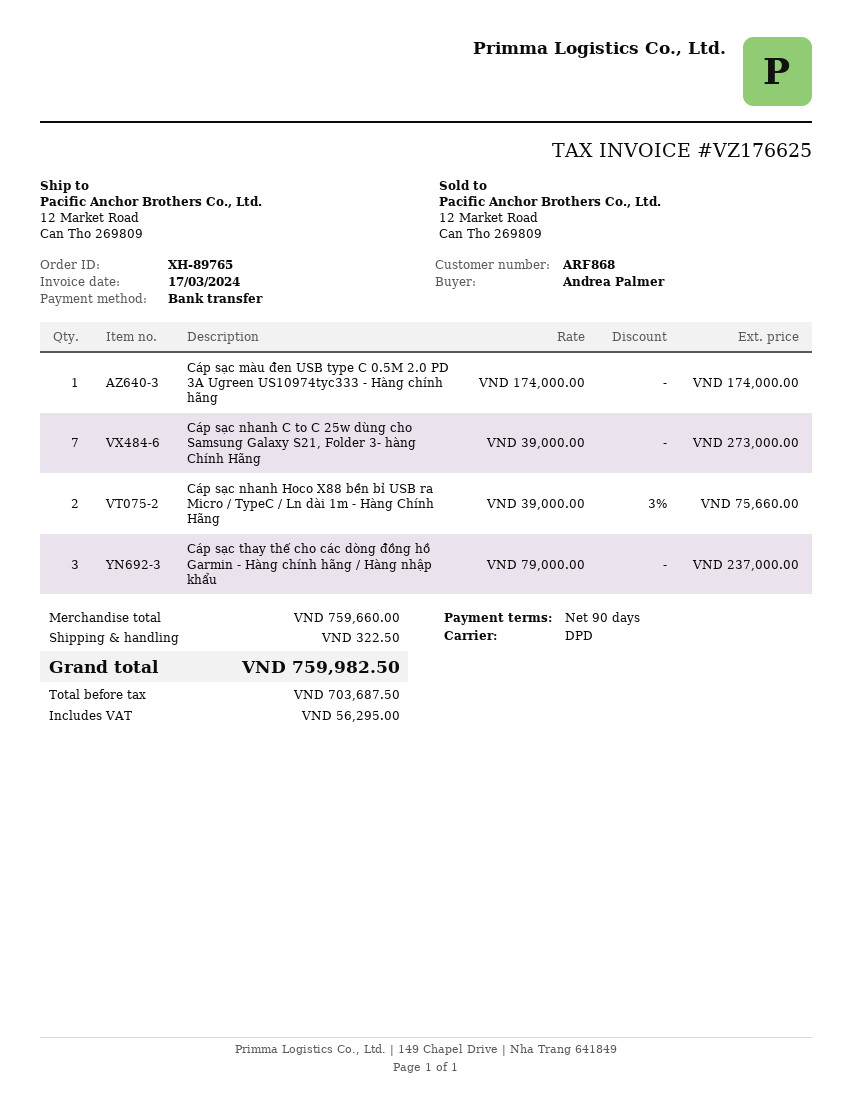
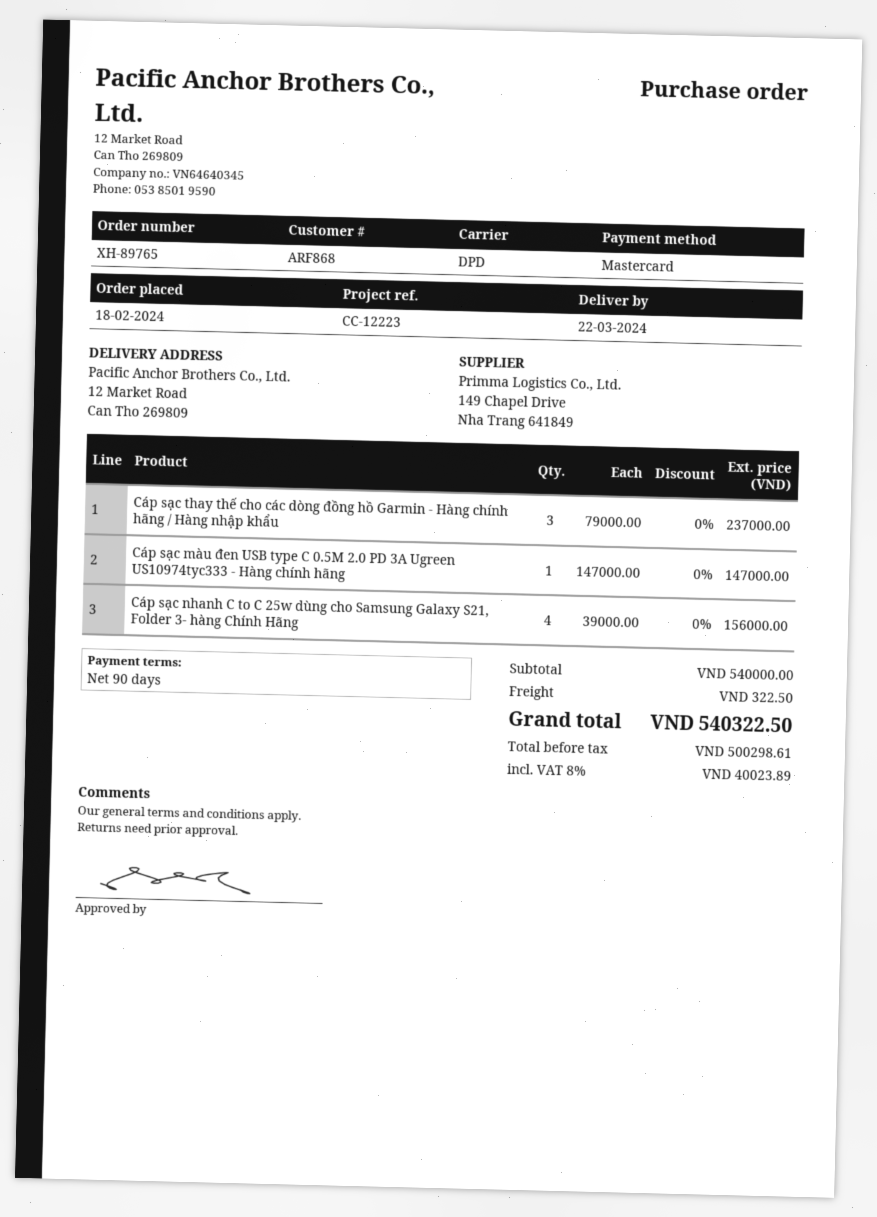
payment method: bank transfer -> Mastercard
Cáp sạc màu đen USB type C 0.5M 2.0 PD 3A Ugreen US10974tyc333 - Hàng chính hãng: 1 x 174000.00 = 174000.00 -> 1 x 147000.00 = 147000.00
Cáp sạc nhanh C to C 25w dùng cho Samsung Galaxy S21, Folder 3- hàng Chính Hãng: 7 x 39000.00 = 273000.00 -> 4 x 39000.00 = 156000.00
Cáp sạc nhanh Hoco X88 bền bỉ USB ra Micro / TypeC / Ln dài 1m - Hàng Chính Hãng: 2 x 39000.00 - 3% = 75660.00 -> none
subtotal: 759660.00 -> 540000.00
net: 703687.50 -> 500298.61
tax: 56295.00 -> 40023.89
total: 759982.50 -> 540322.50

